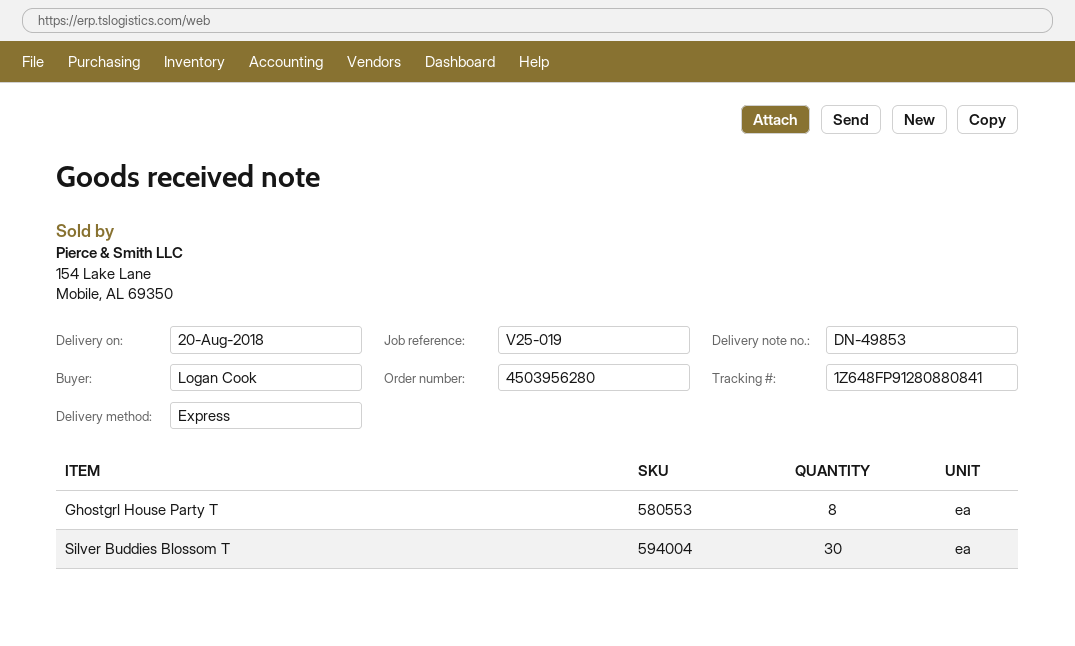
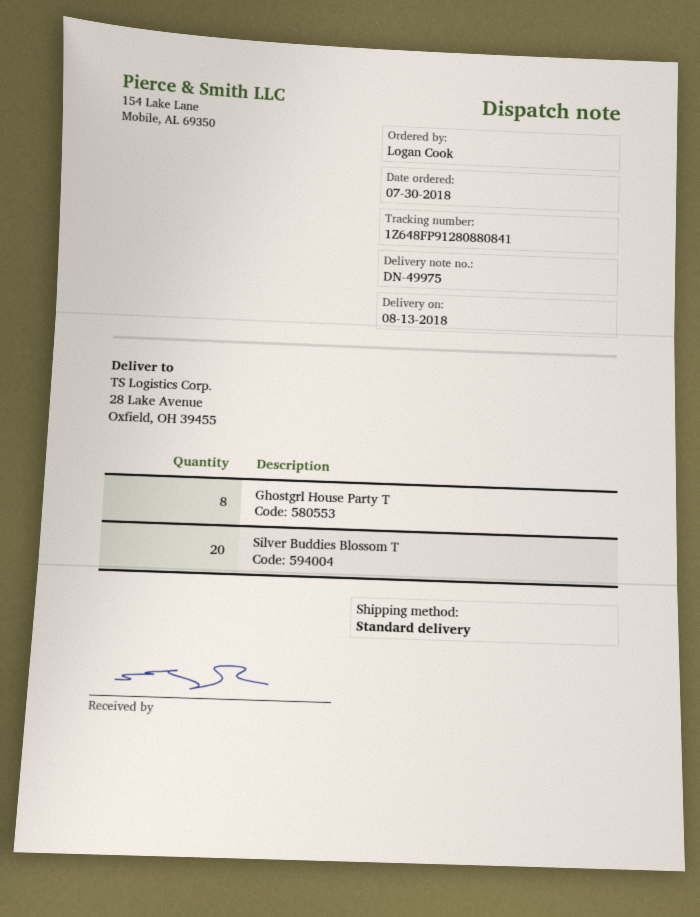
delivery note number: DN-49853 -> DN-49975
delivery date: 2018-08-20 -> 2018-08-13
shipping method: express -> standard
Silver Buddies Blossom T: 30 -> 20

